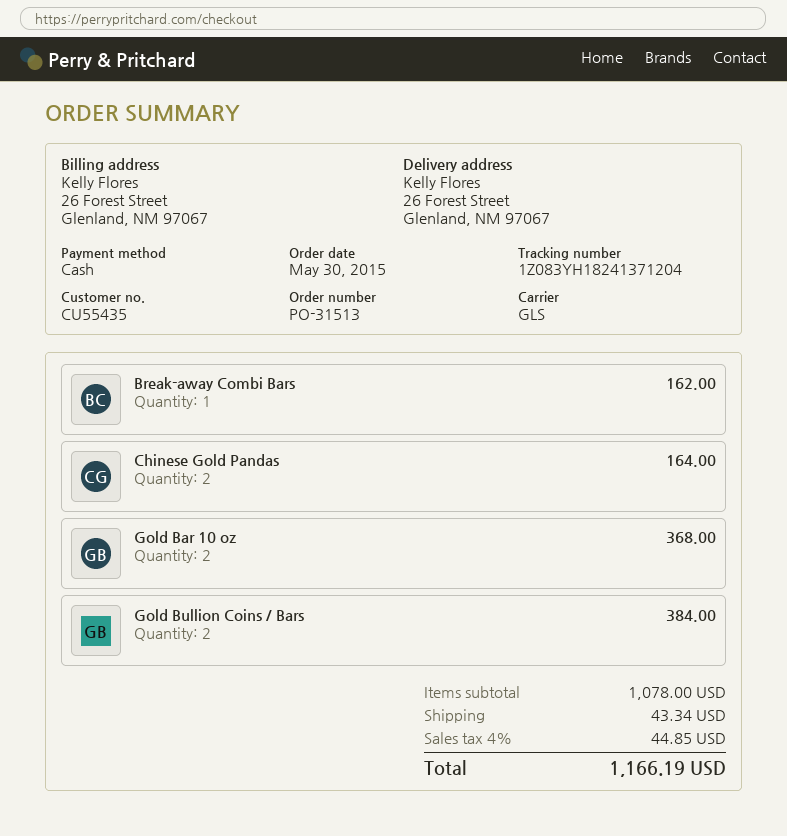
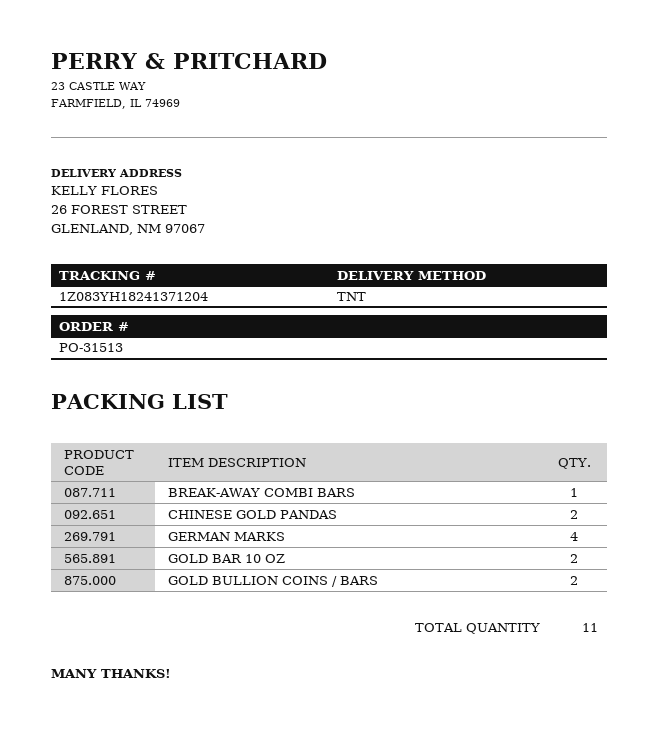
shipping method: GLS -> TNT
GERMAN MARKS: none -> 4

